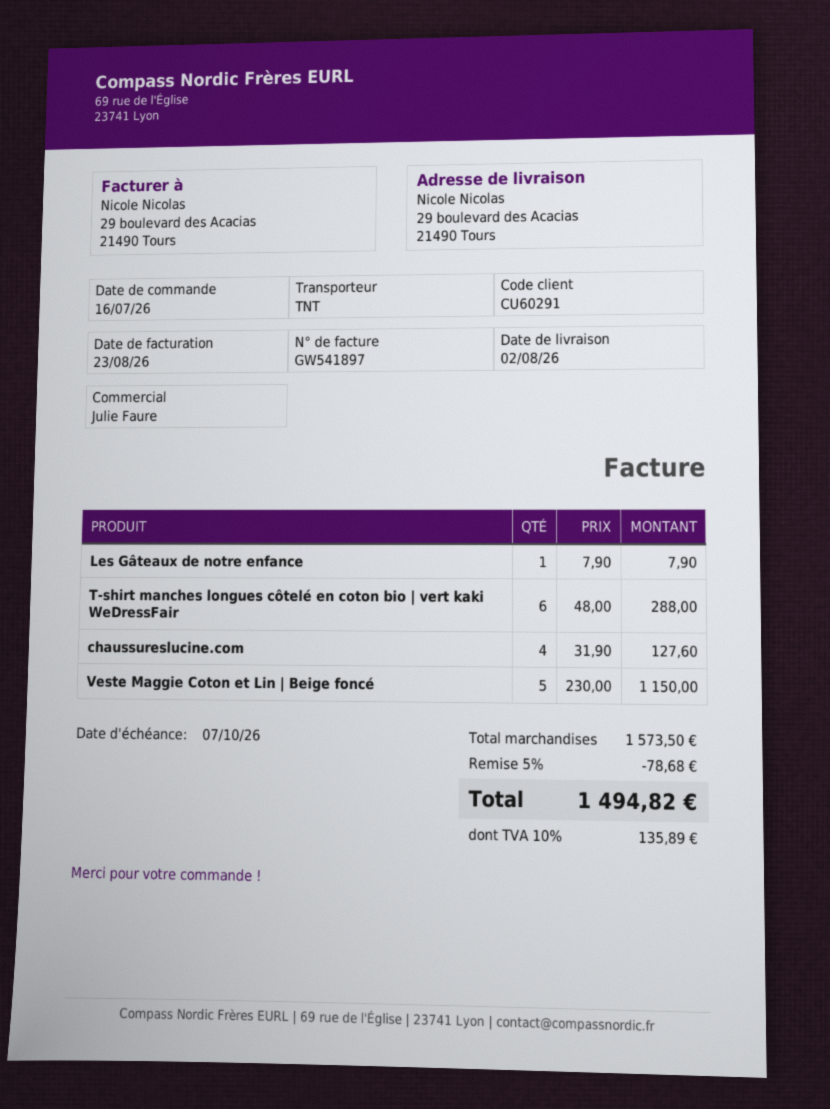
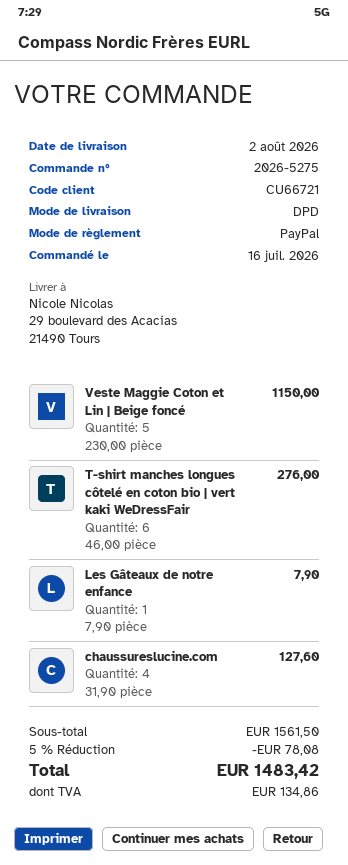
customer number: CU60291 -> CU66721
shipping method: TNT -> DPD
T-shirt manches longues côtelé en coton bio | vert kaki WeDressFair: 6 x 48.00 = 288.00 -> 6 x 46.00 = 276.00
subtotal: 1573.50 -> 1561.50
discount: 5% = 78.68 -> 5% = 78.08
tax: 135.89 -> 134.86
total: 1494.82 -> 1483.42

